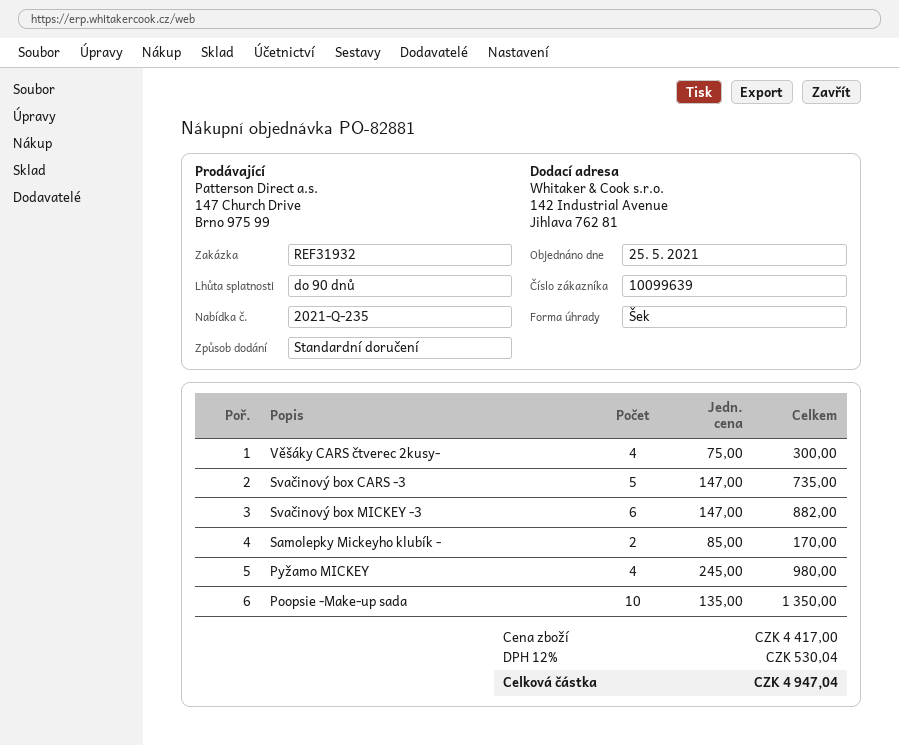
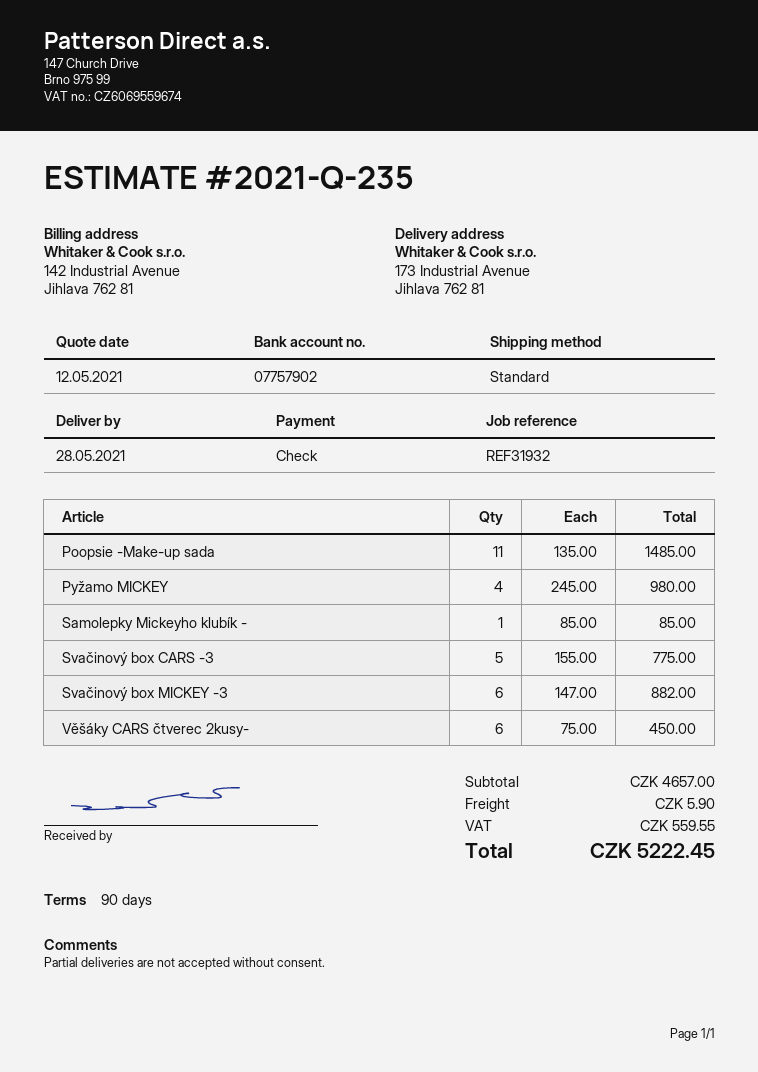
ship to: 142 Industrial Avenue, Jihlava 762 81 -> 173 Industrial Avenue, Jihlava 762 81
Věšáky CARS čtverec 2kusy-: 4 x 75.00 = 300.00 -> 6 x 75.00 = 450.00
Svačinový box CARS -3: 5 x 147.00 = 735.00 -> 5 x 155.00 = 775.00
Samolepky Mickeyho klubík -: 2 x 85.00 = 170.00 -> 1 x 85.00 = 85.00
Poopsie -Make-up sada: 10 x 135.00 = 1350.00 -> 11 x 135.00 = 1485.00
subtotal: 4417.00 -> 4657.00
shipping: none -> 5.90
tax: 530.04 -> 559.55
total: 4947.04 -> 5222.45

